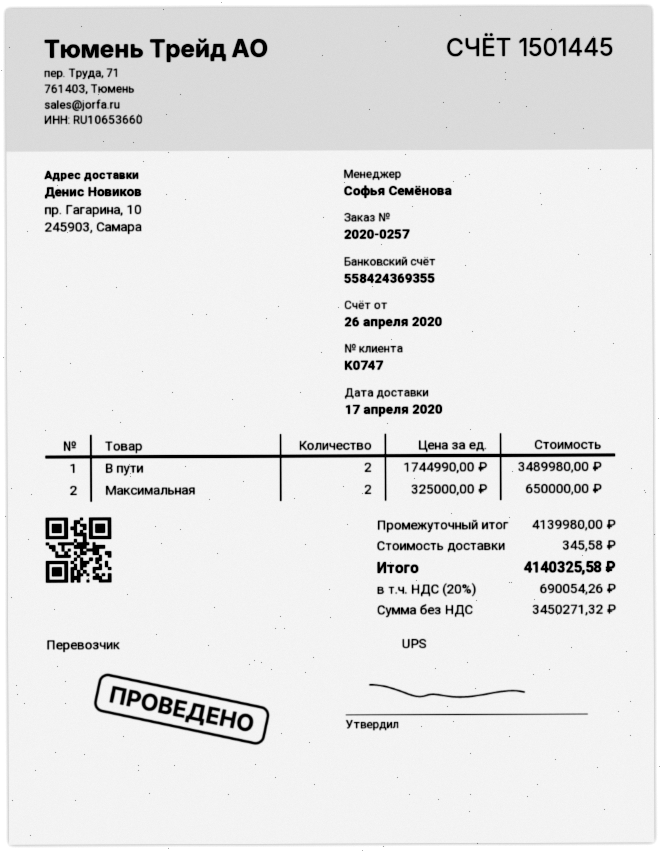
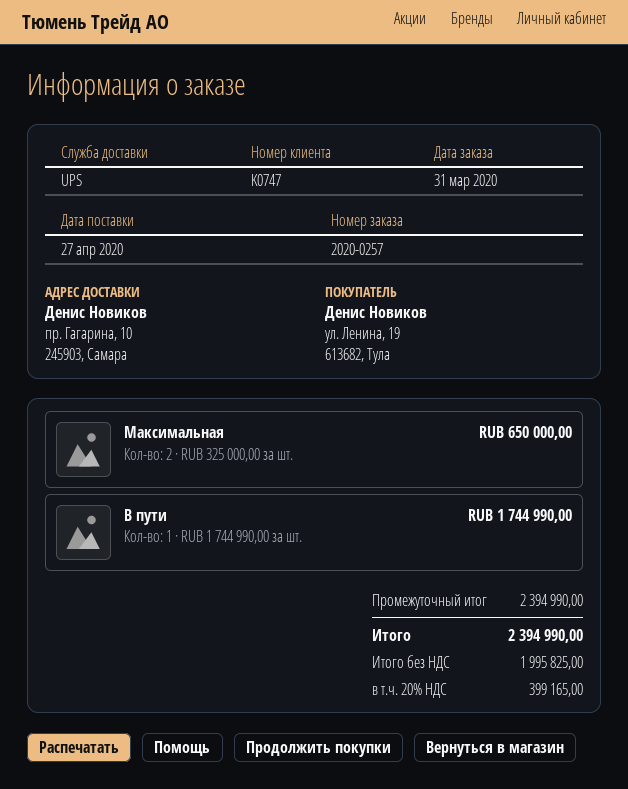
delivery date: 2020-04-17 -> 2020-04-27
В пути: 2 x 1744990.00 = 3489980.00 -> 1 x 1744990.00 = 1744990.00
subtotal: 4139980.00 -> 2394990.00
shipping: 345.58 -> none
net: 3450271.32 -> 1995825.00
tax: 20% = 690054.26 -> 20% = 399165.00
total: 4140325.58 -> 2394990.00

